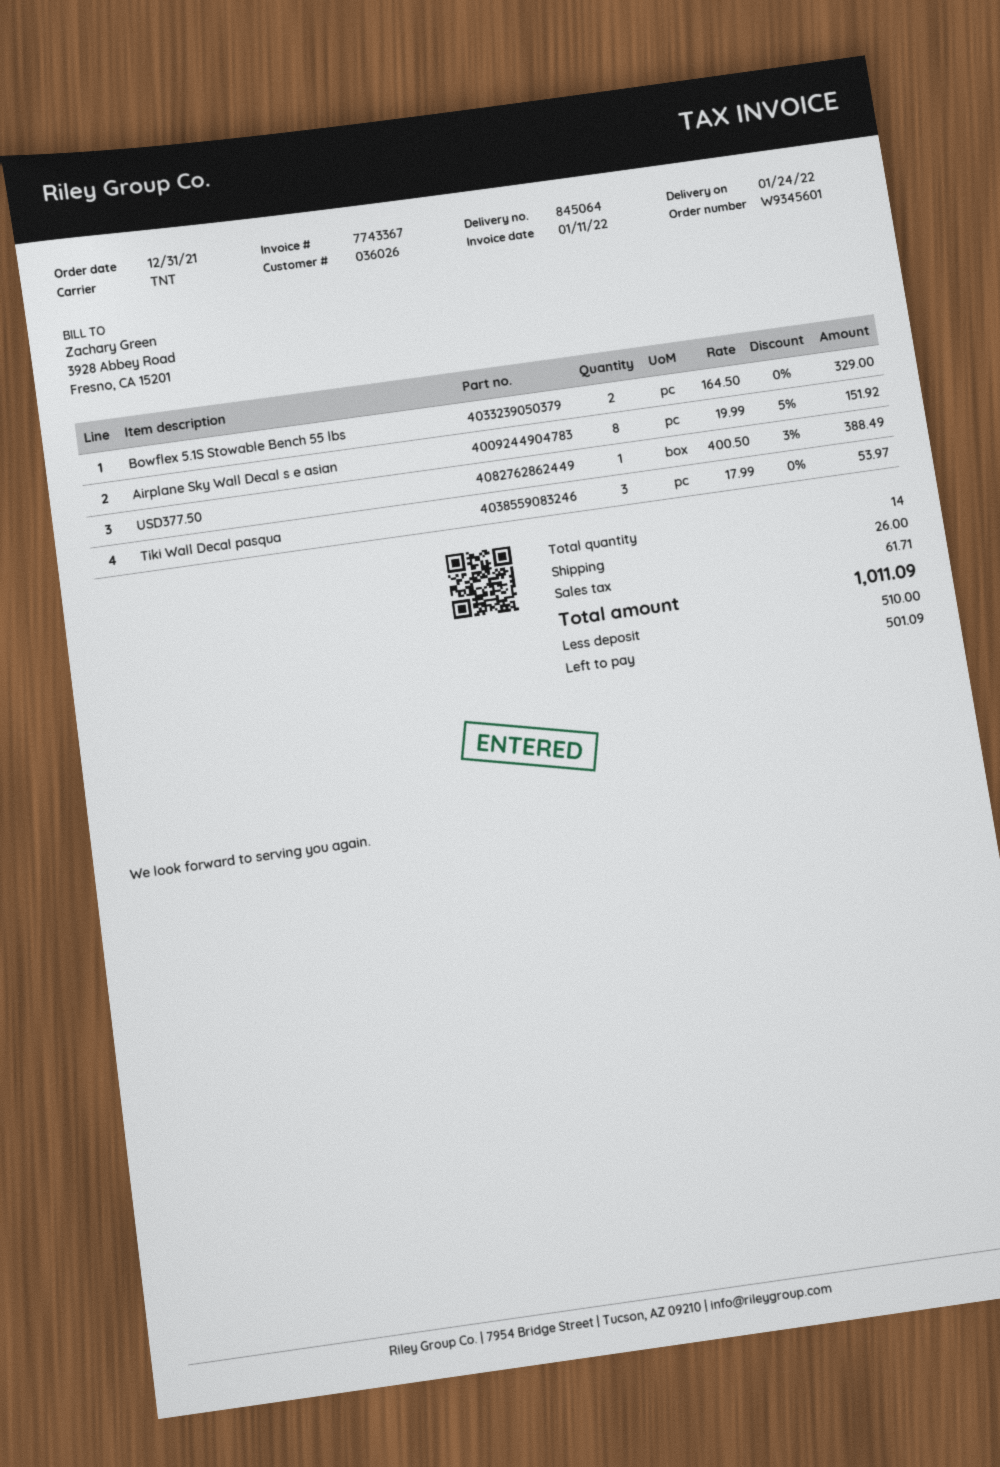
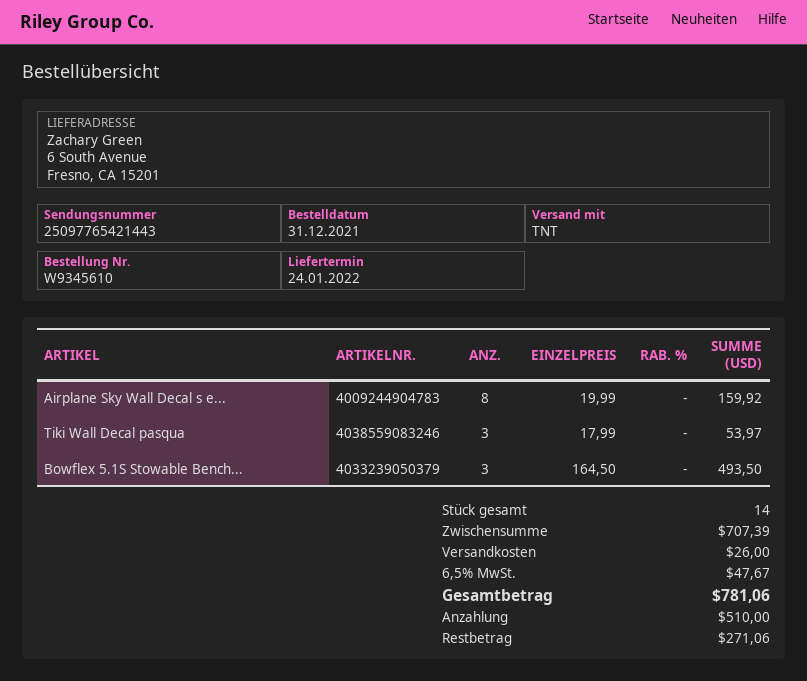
order number: W9345601 -> W9345610
Bowflex 5.1S Stowable Bench 55 lbs: 2 x 164.50 = 329.00 -> 3 x 164.50 = 493.50
Airplane Sky Wall Decal s e asian: 8 x 19.99 - 5% = 151.92 -> 8 x 19.99 = 159.92
USD377.50: 1 x 400.50 - 3% = 388.49 -> none
tax: 61.71 -> 47.67
total: 1011.09 -> 781.06
balance: 501.09 -> 271.06

